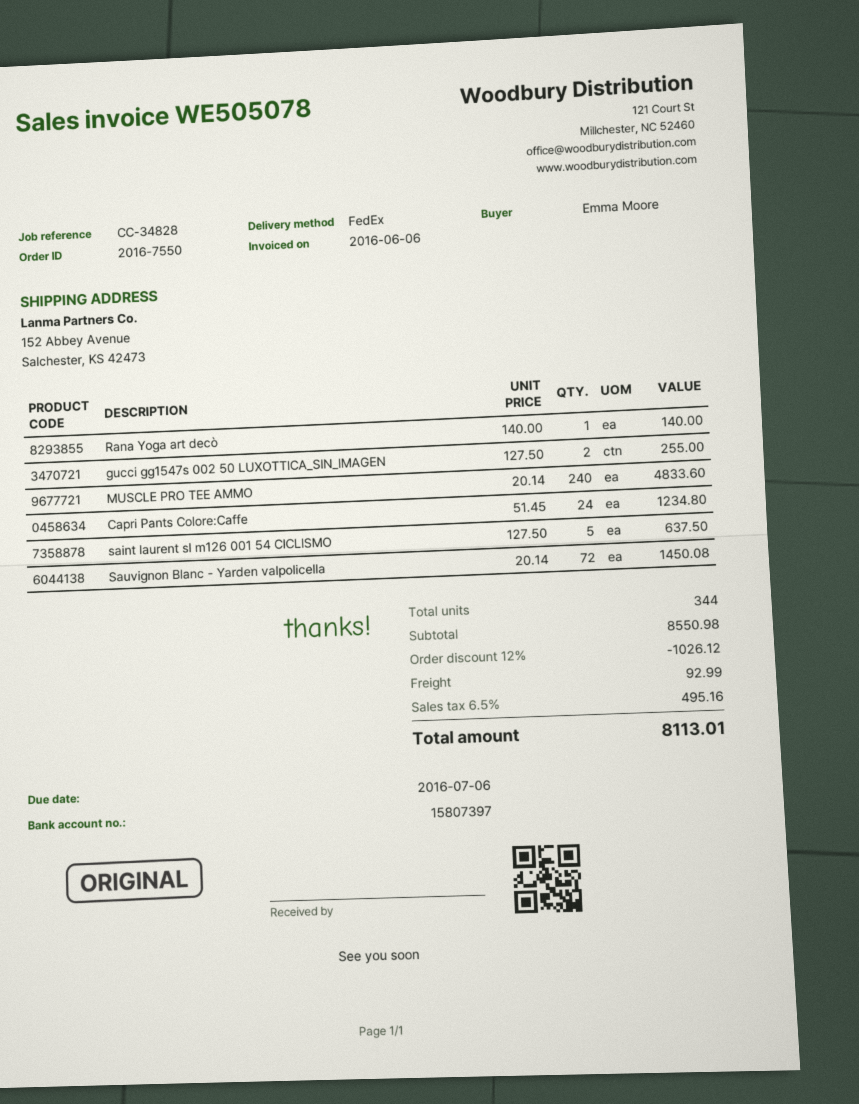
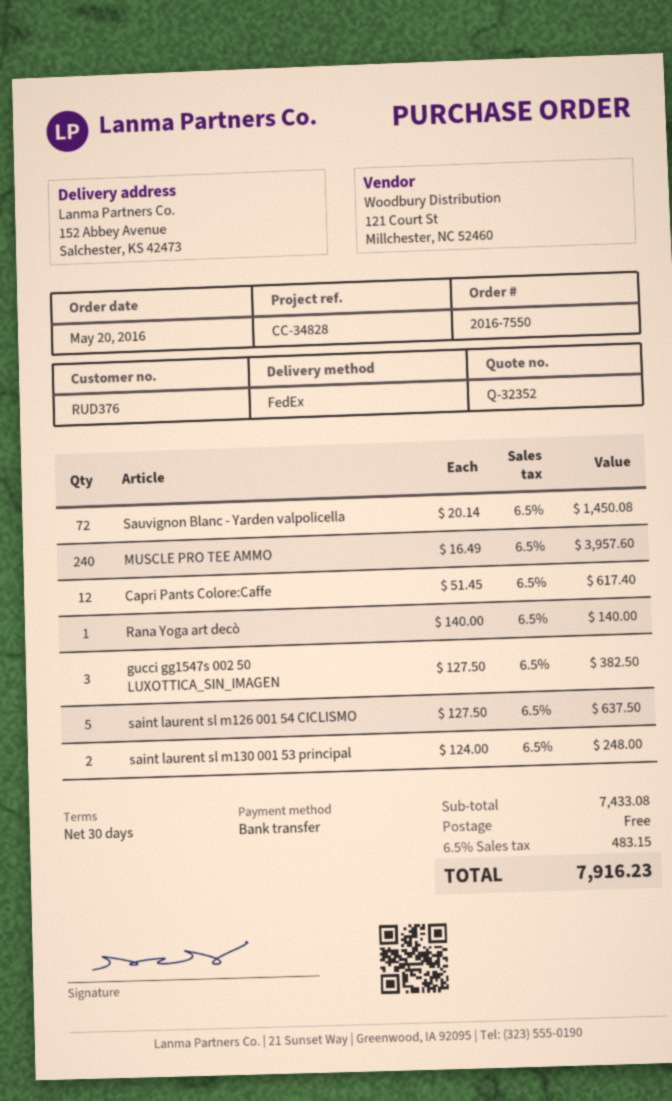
gucci gg1547s 002 50 LUXOTTICA_SIN_IMAGEN: 2 x 127.50 = 255.00 -> 3 x 127.50 = 382.50
MUSCLE PRO TEE AMMO: 240 x 20.14 = 4833.60 -> 240 x 16.49 = 3957.60
Capri Pants Colore:Caffe: 24 x 51.45 = 1234.80 -> 12 x 51.45 = 617.40
saint laurent sl m130 001 53 principal: none -> 2 x 124.00 = 248.00
subtotal: 8550.98 -> 7433.08
discount: 12% = 1026.12 -> none
shipping: 92.99 -> 0.00
tax: 6.5% = 495.16 -> 6.5% = 483.15
total: 8113.01 -> 7916.23

